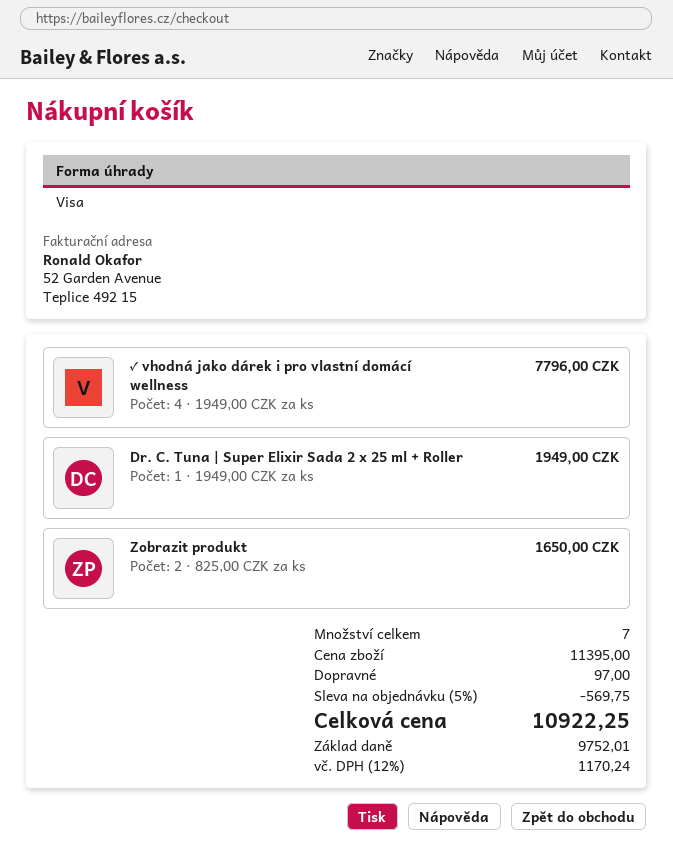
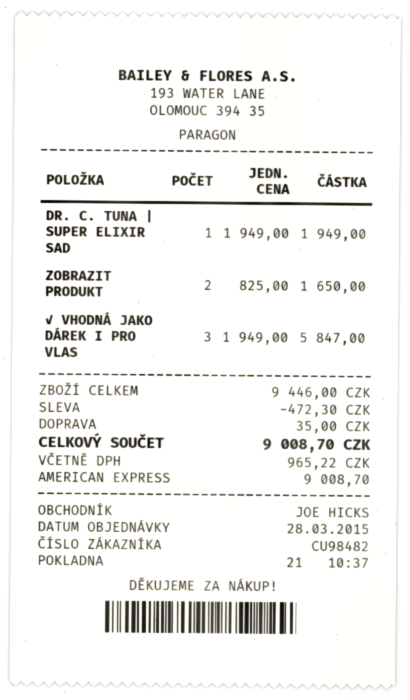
payment method: Visa -> American Express
✓ vhodná jako dárek i pro vlastní domácí wellness: 4 x 1949.00 = 7796.00 -> 3 x 1949.00 = 5847.00
subtotal: 11395.00 -> 9446.00
discount: 569.75 -> 472.30
shipping: 97.00 -> 35.00
tax: 1170.24 -> 965.22
total: 10922.25 -> 9008.70

